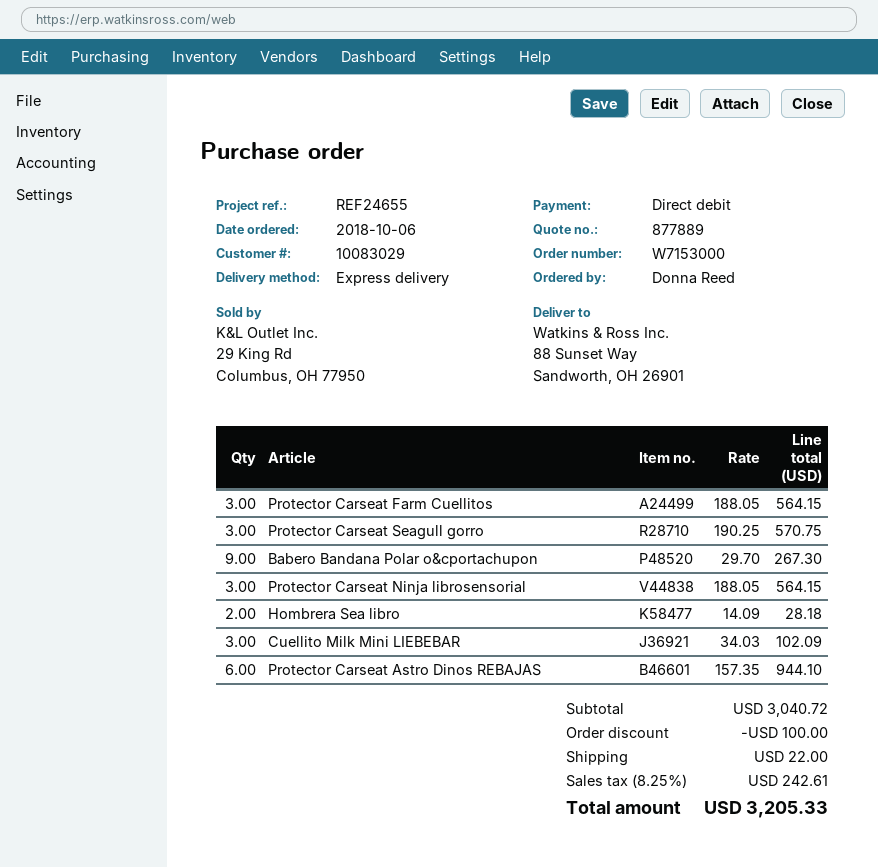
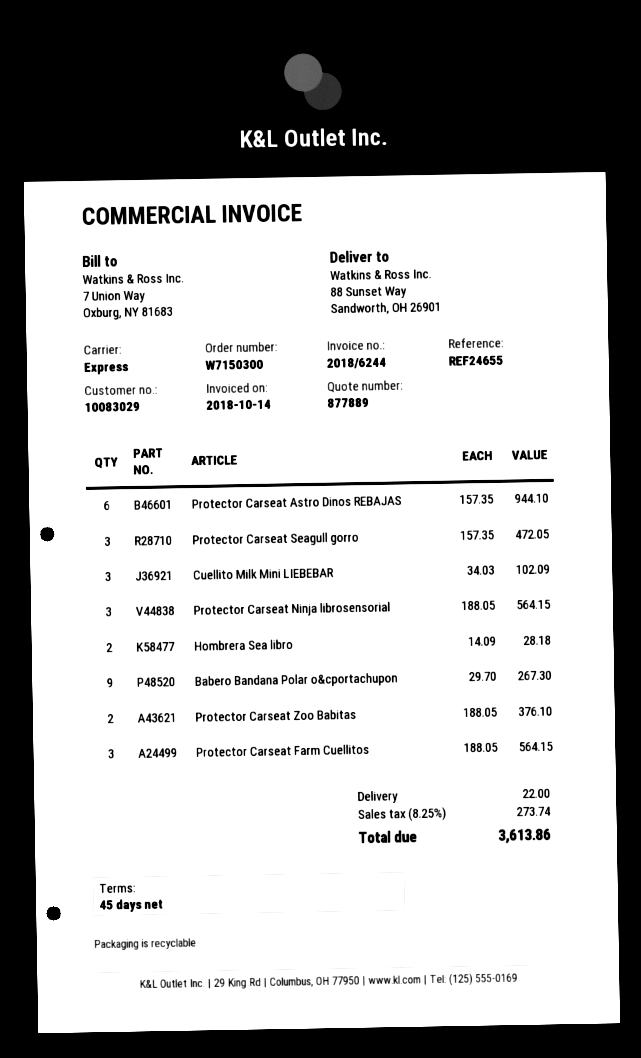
order number: W7153000 -> W7150300
Protector Carseat Seagull gorro: 3 x 190.25 = 570.75 -> 3 x 157.35 = 472.05
Protector Carseat Zoo Babitas: none -> 2 x 188.05 = 376.10
discount: 100.00 -> none
tax: 8.25% = 242.61 -> 8.25% = 273.74
total: 3205.33 -> 3613.86

